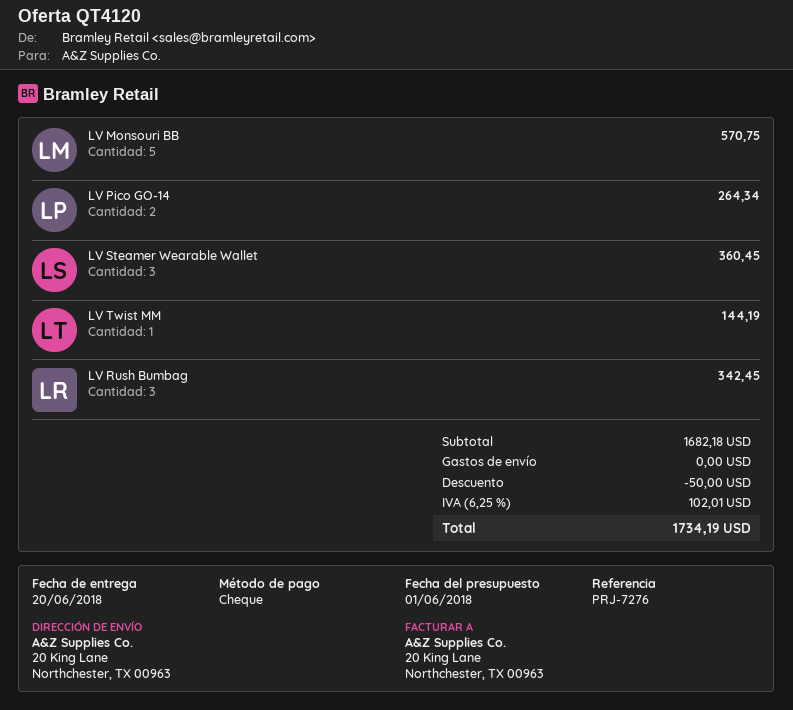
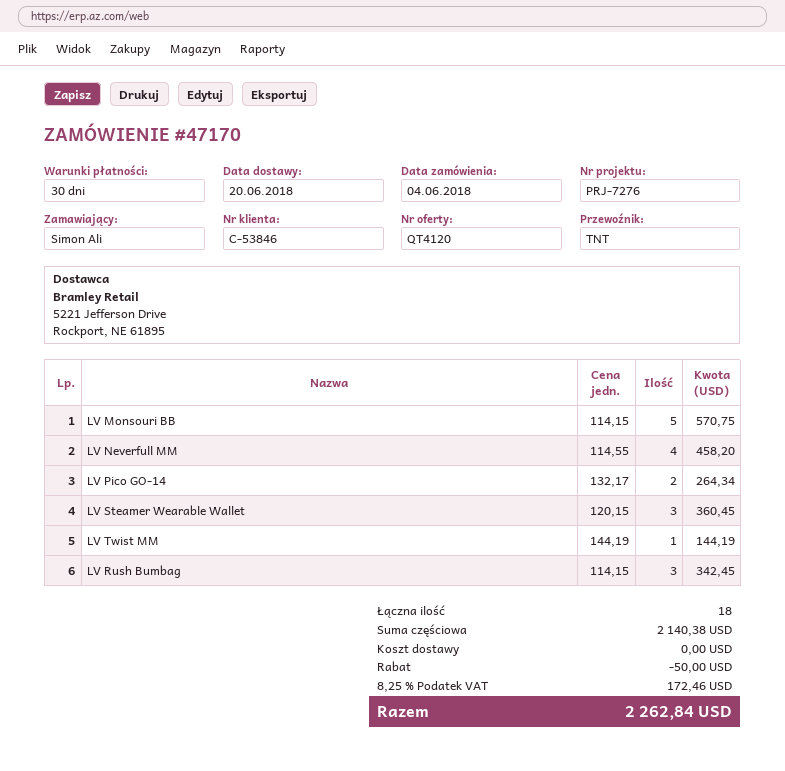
LV Neverfull MM: none -> 4 for 458.20
subtotal: 1682.18 -> 2140.38
tax: 6.25% = 102.01 -> 8.25% = 172.46
total: 1734.19 -> 2262.84

